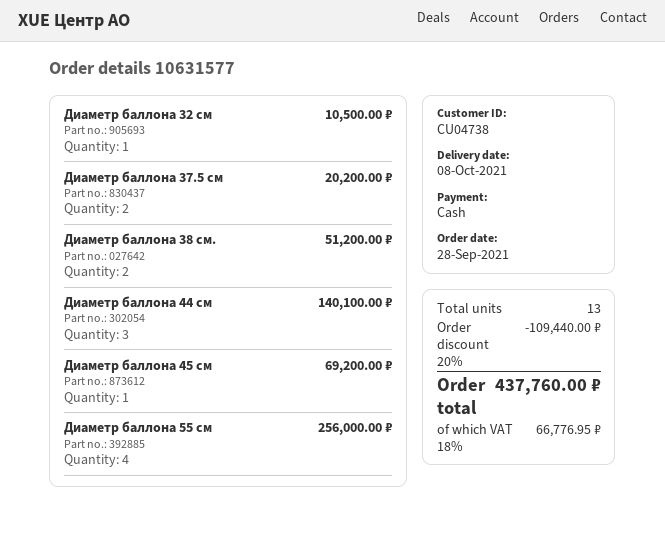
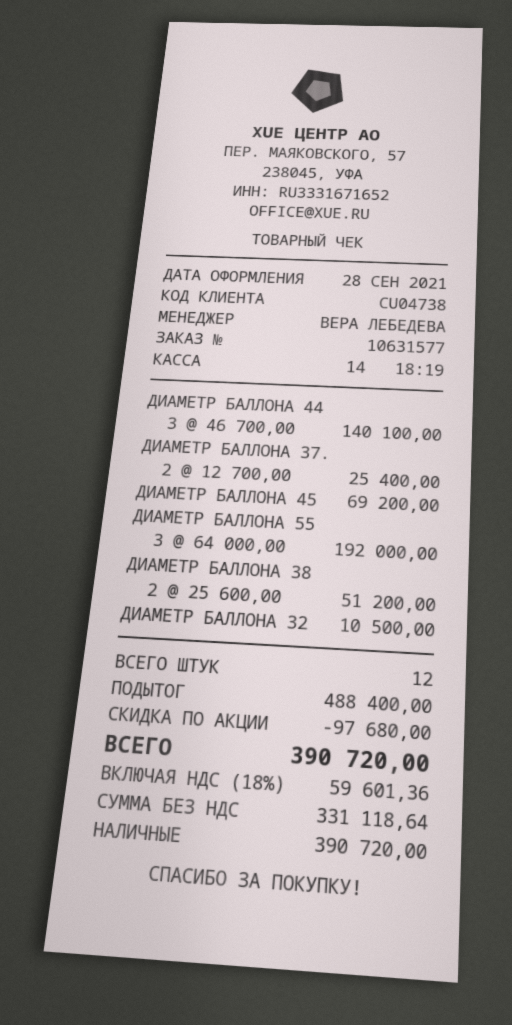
Диаметр баллона 37.5 см: 2 for 20200.00 -> 2 for 25400.00
Диаметр баллона 55 см: 4 for 256000.00 -> 3 for 192000.00
total quantity: 13 -> 12
discount: 109440.00 -> 97680.00
tax: 18% = 66776.95 -> 18% = 59601.36
total: 437760.00 -> 390720.00

